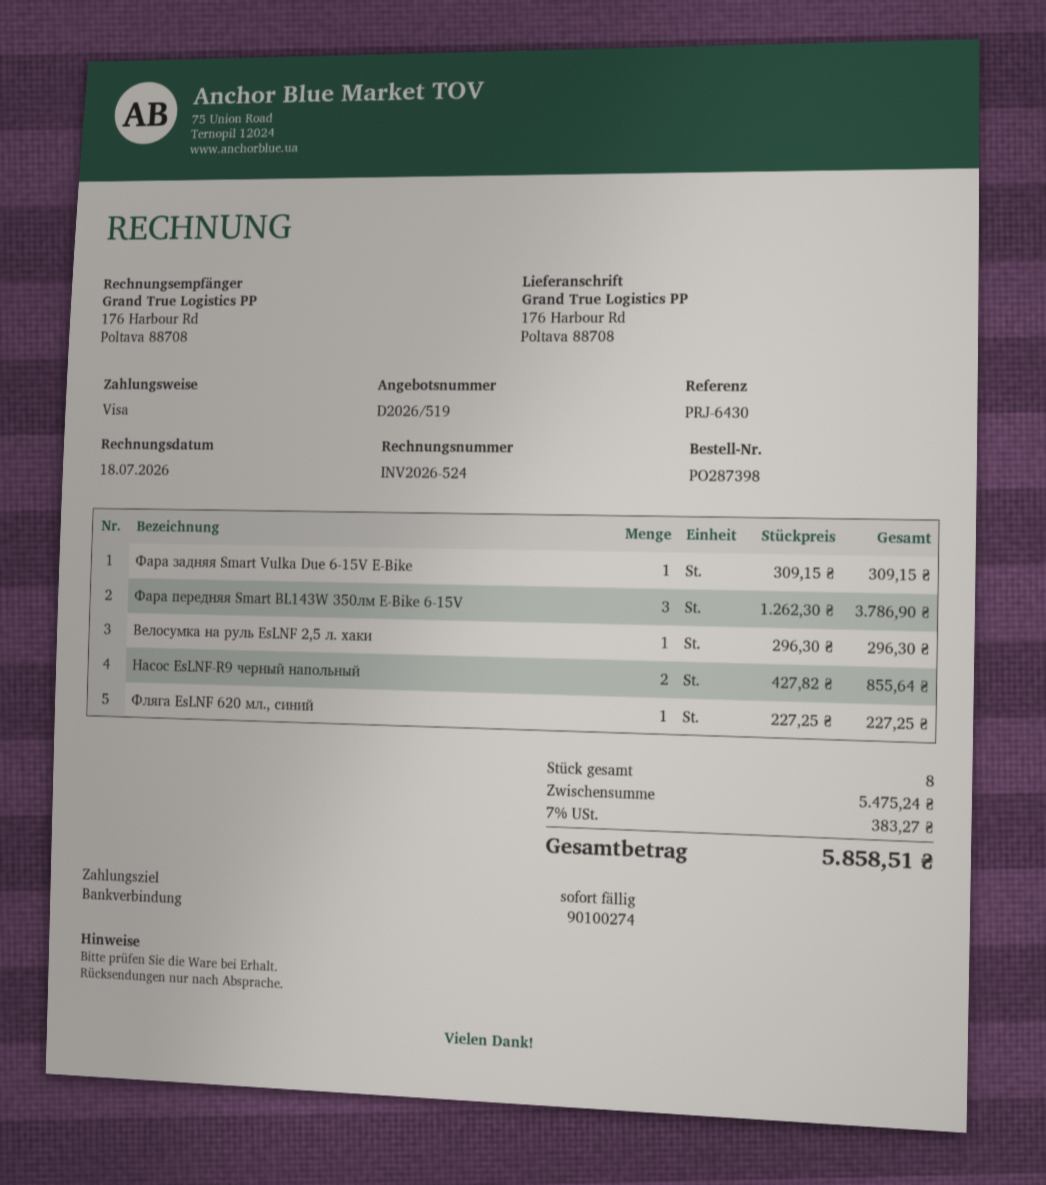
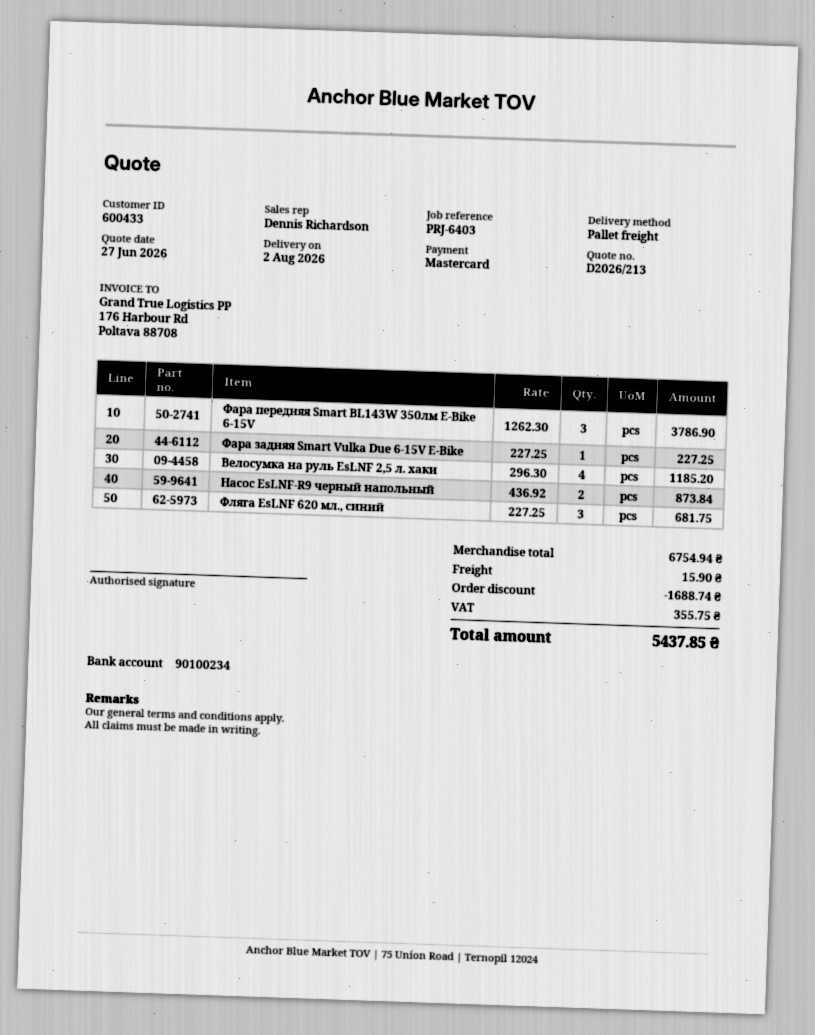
quote number: D2026/519 -> D2026/213
reference: PRJ-6430 -> PRJ-6403
payment method: Visa -> Mastercard
bank account: 90100274 -> 90100234
Фара задняя Smart Vulka Due 6-15V E-Bike: 1 x 309.15 = 309.15 -> 1 x 227.25 = 227.25
Велосумка на руль EsLNF 2,5 л. хаки: 1 x 296.30 = 296.30 -> 4 x 296.30 = 1185.20
Насос EsLNF-R9 черный напольный: 2 x 427.82 = 855.64 -> 2 x 436.92 = 873.84
Фляга EsLNF 620 мл., синий: 1 x 227.25 = 227.25 -> 3 x 227.25 = 681.75
subtotal: 5475.24 -> 6754.94
discount: none -> 1688.74
shipping: none -> 15.90
tax: 383.27 -> 355.75
total: 5858.51 -> 5437.85

